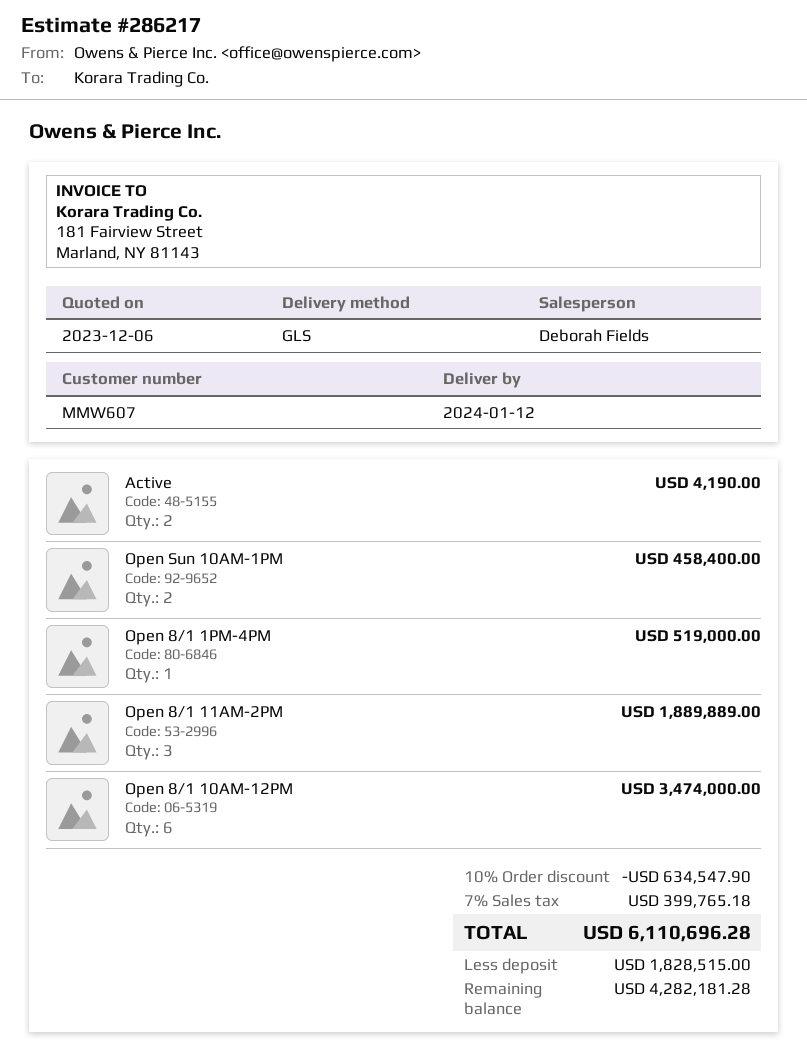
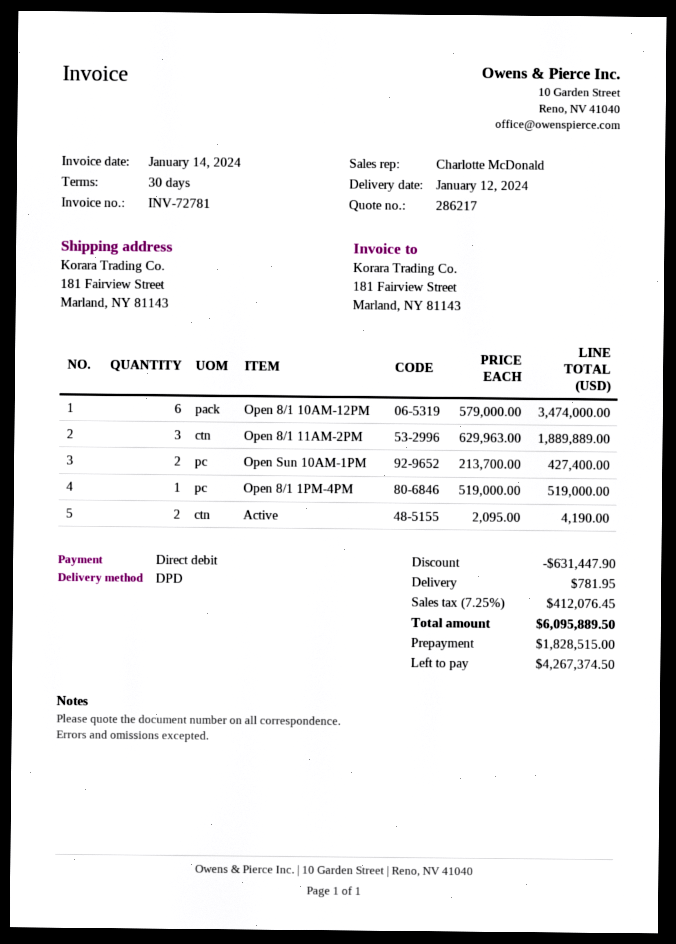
sales rep: Deborah Fields -> Charlotte McDonald
shipping method: GLS -> DPD
Open Sun 10AM-1PM: 2 for 458400.00 -> 2 for 427400.00
discount: 634547.90 -> 631447.90
shipping: none -> 781.95
tax: 7% = 399765.18 -> 7.25% = 412076.45
total: 6110696.28 -> 6095889.50
balance: 4282181.28 -> 4267374.50

